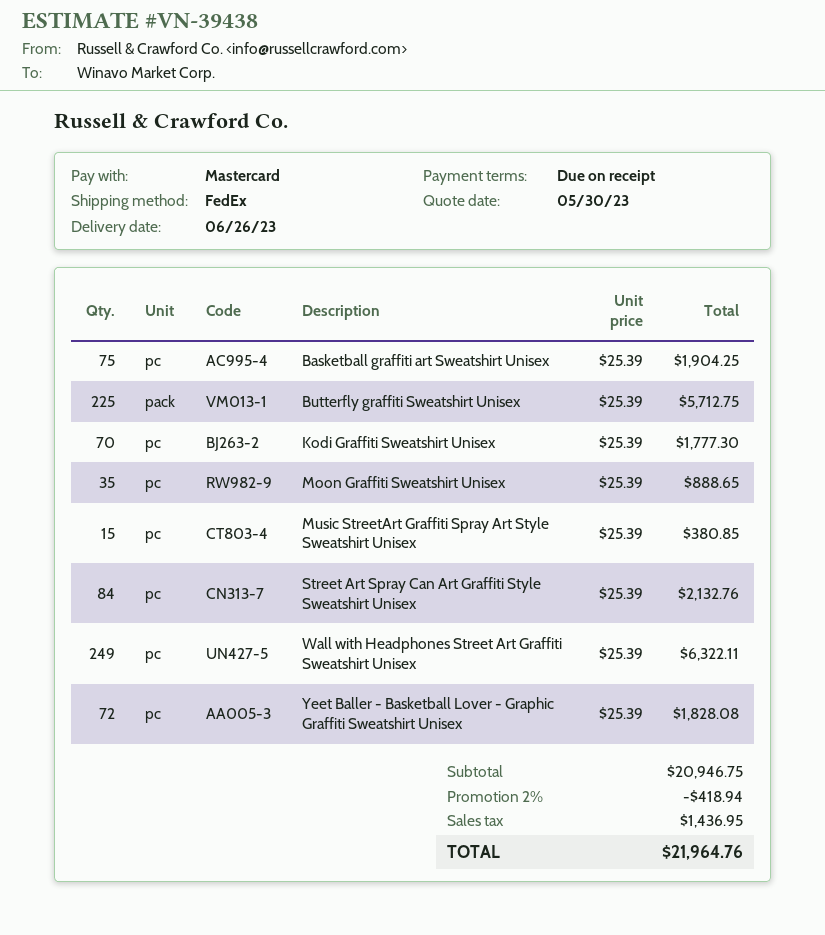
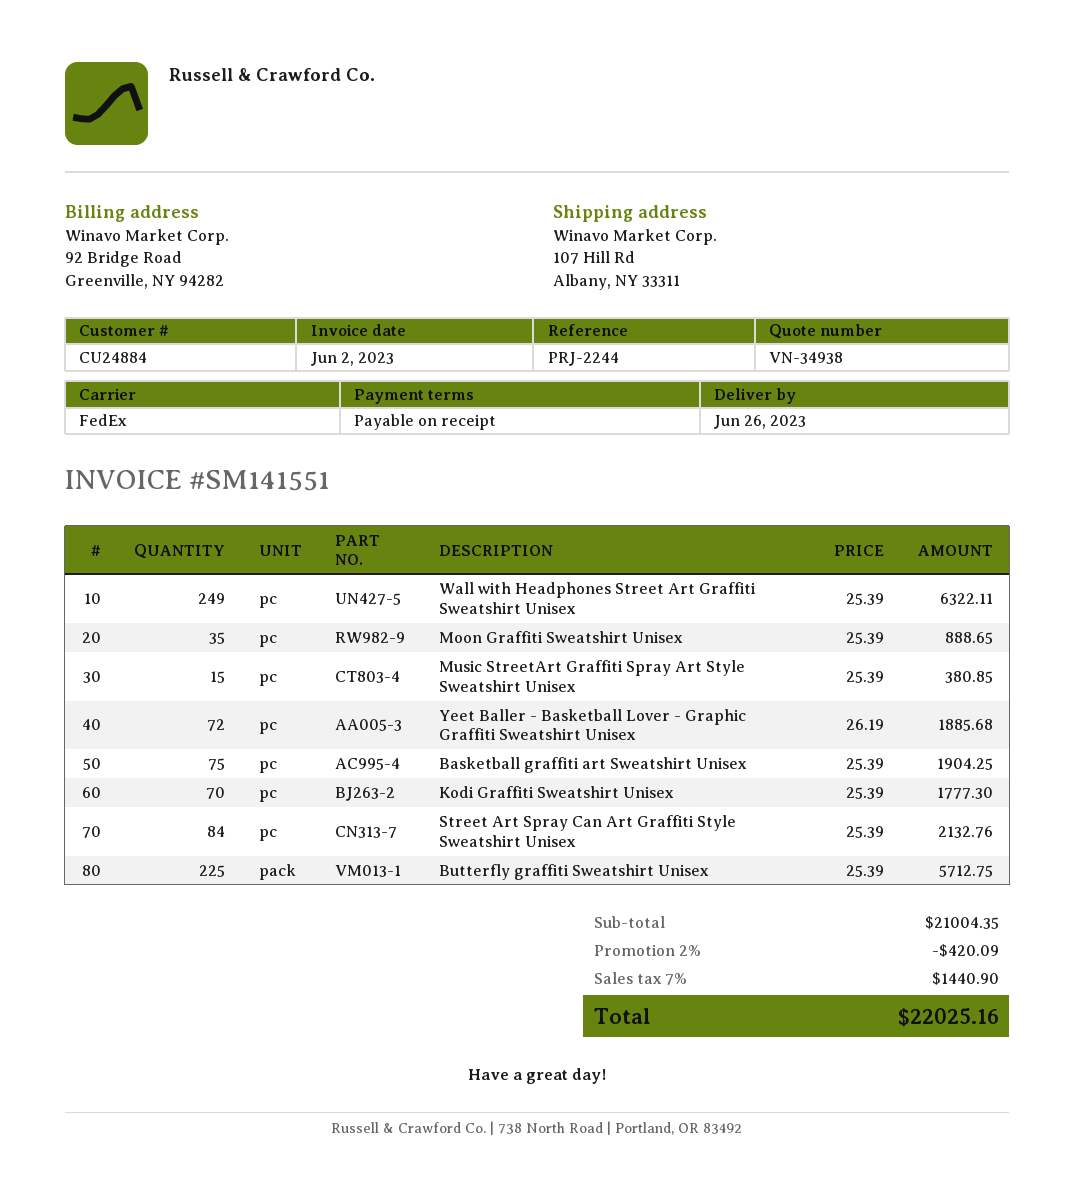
quote number: VN-39438 -> VN-34938
Yeet Baller - Basketball Lover - Graphic Graffiti Sweatshirt Unisex: 72 x 25.39 = 1828.08 -> 72 x 26.19 = 1885.68
subtotal: 20946.75 -> 21004.35
discount: 2% = 418.94 -> 2% = 420.09
tax: 1436.95 -> 1440.90
total: 21964.76 -> 22025.16

